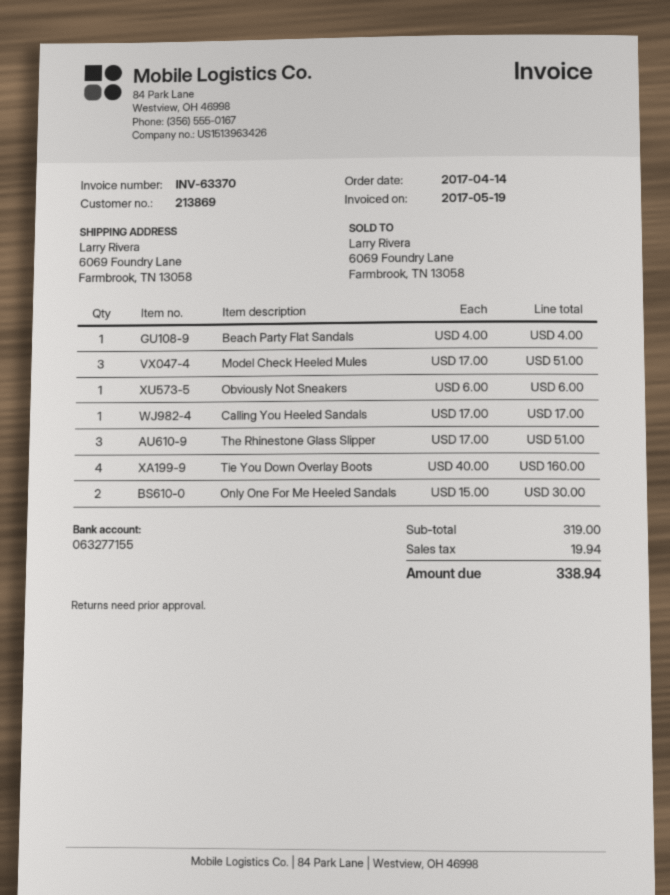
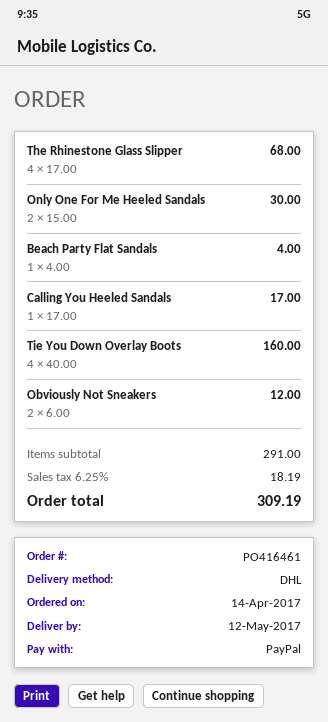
Model Check Heeled Mules: 3 x 17.00 = 51.00 -> none
Obviously Not Sneakers: 1 x 6.00 = 6.00 -> 2 x 6.00 = 12.00
The Rhinestone Glass Slipper: 3 x 17.00 = 51.00 -> 4 x 17.00 = 68.00
subtotal: 319.00 -> 291.00
tax: 19.94 -> 18.19
total: 338.94 -> 309.19

